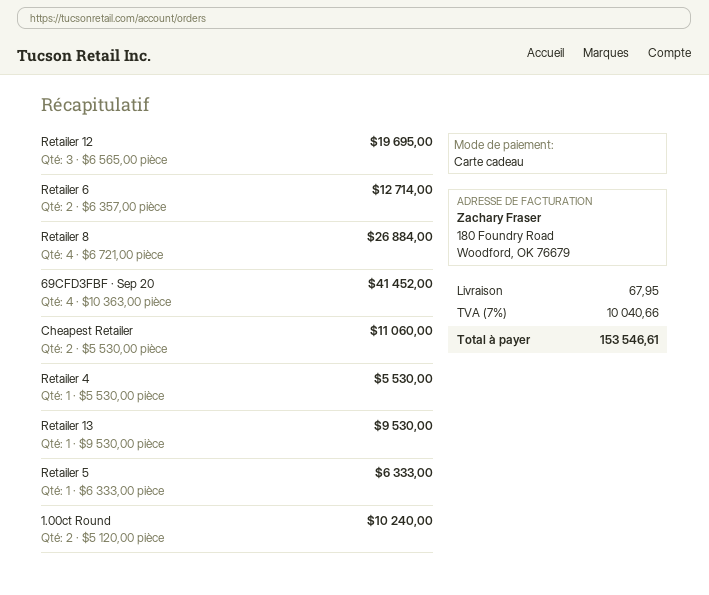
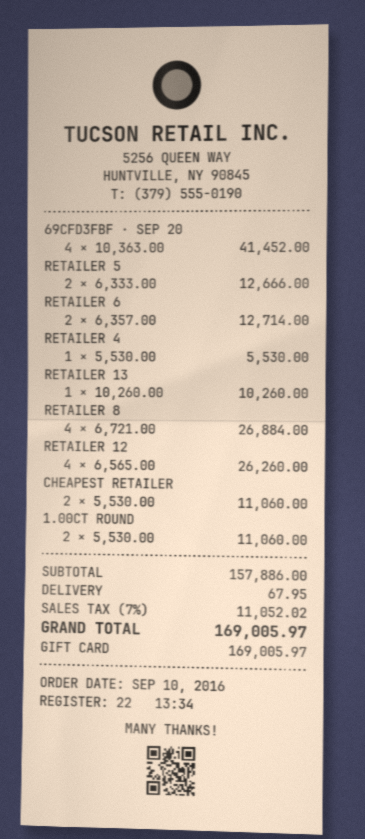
Retailer 12: 3 x 6565.00 = 19695.00 -> 4 x 6565.00 = 26260.00
Retailer 13: 1 x 9530.00 = 9530.00 -> 1 x 10260.00 = 10260.00
Retailer 5: 1 x 6333.00 = 6333.00 -> 2 x 6333.00 = 12666.00
1.00ct Round: 2 x 5120.00 = 10240.00 -> 2 x 5530.00 = 11060.00
tax: 7% = 10040.66 -> 7% = 11052.02
total: 153546.61 -> 169005.97

